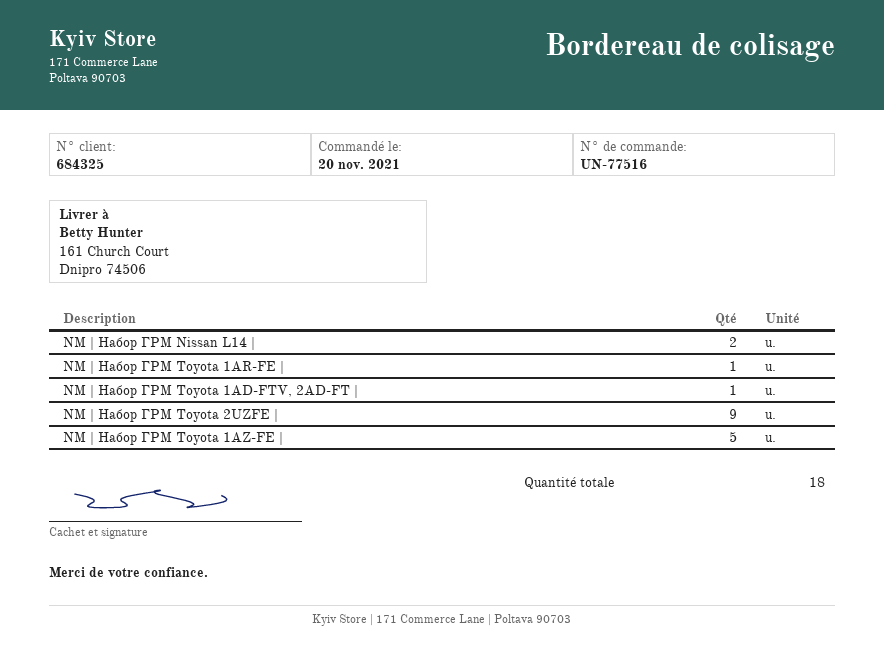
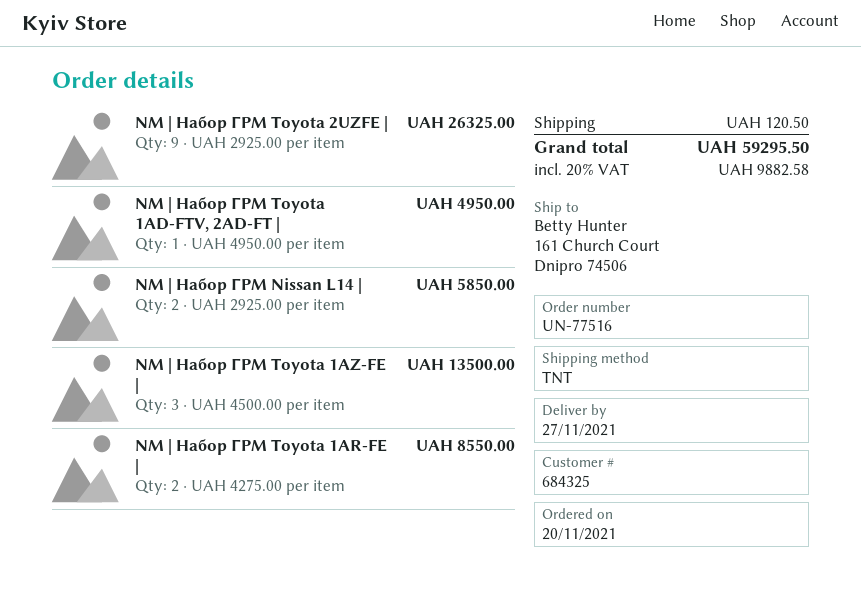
NM | Набор ГРМ Toyota 1AR-FE |: 1 -> 2
NM | Набор ГРМ Toyota 1AZ-FE |: 5 -> 3

